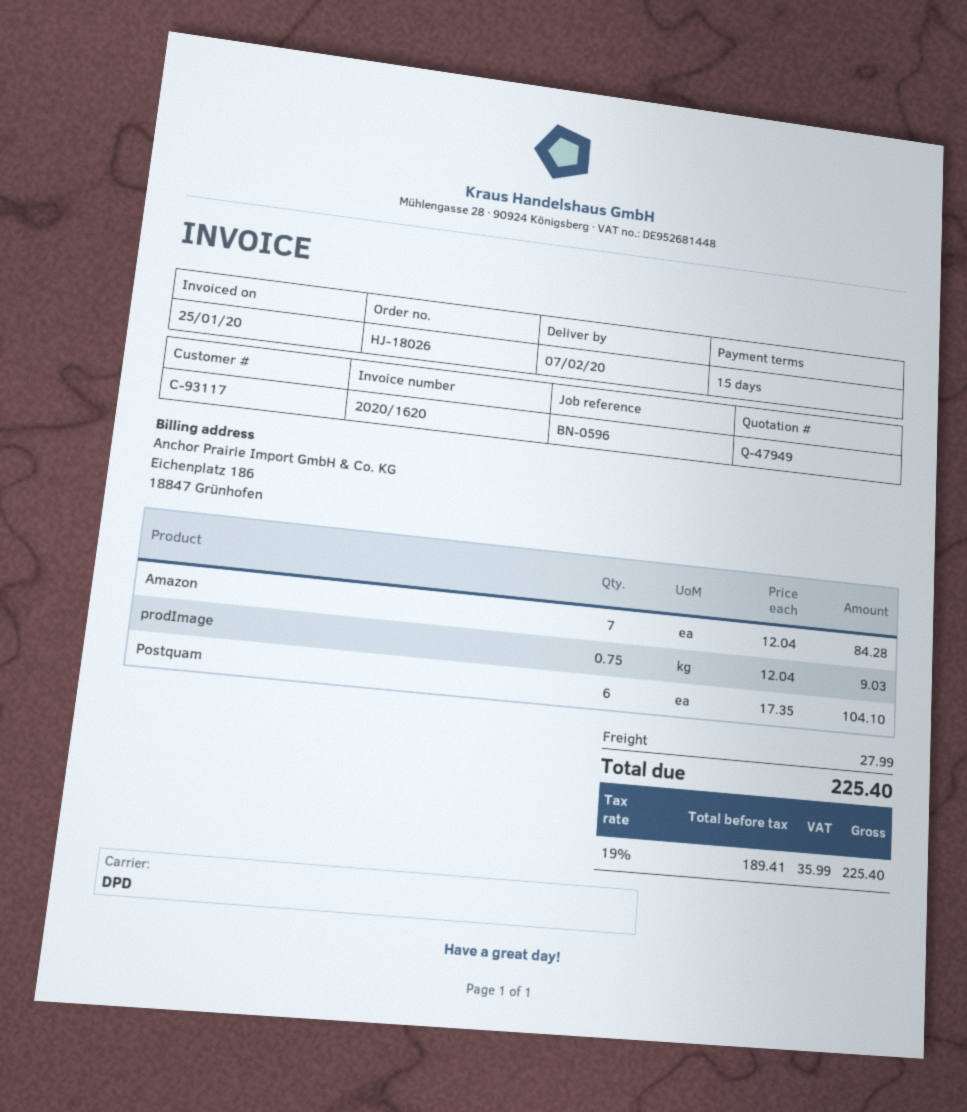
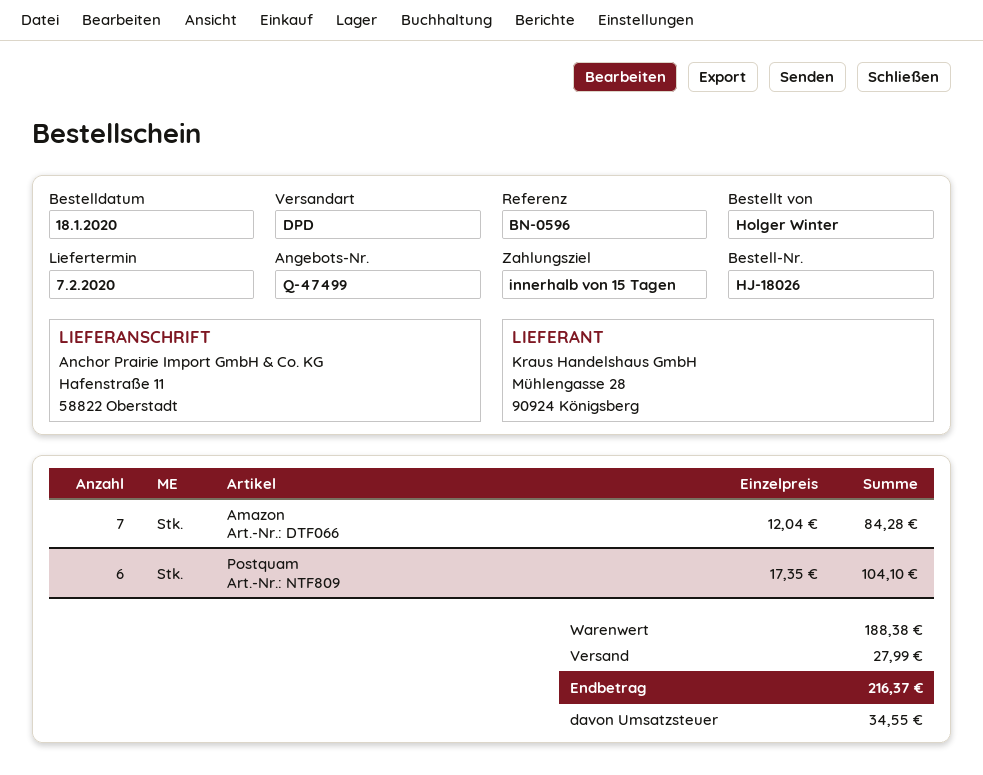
quote number: Q-47949 -> Q-47499
prodImage: 0.75 x 12.04 = 9.03 -> none
tax: 35.99 -> 34.55
total: 225.40 -> 216.37

